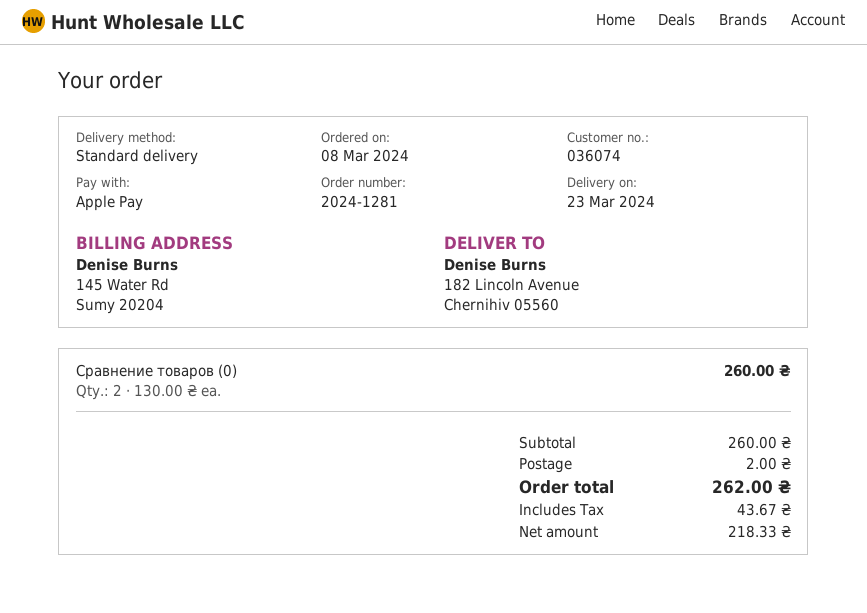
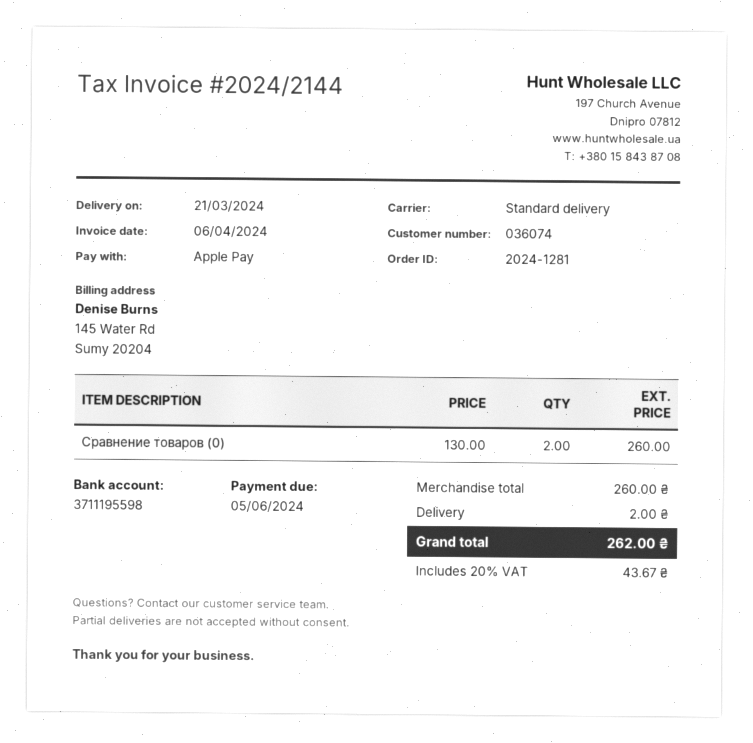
delivery date: 2024-03-23 -> 2024-03-21

